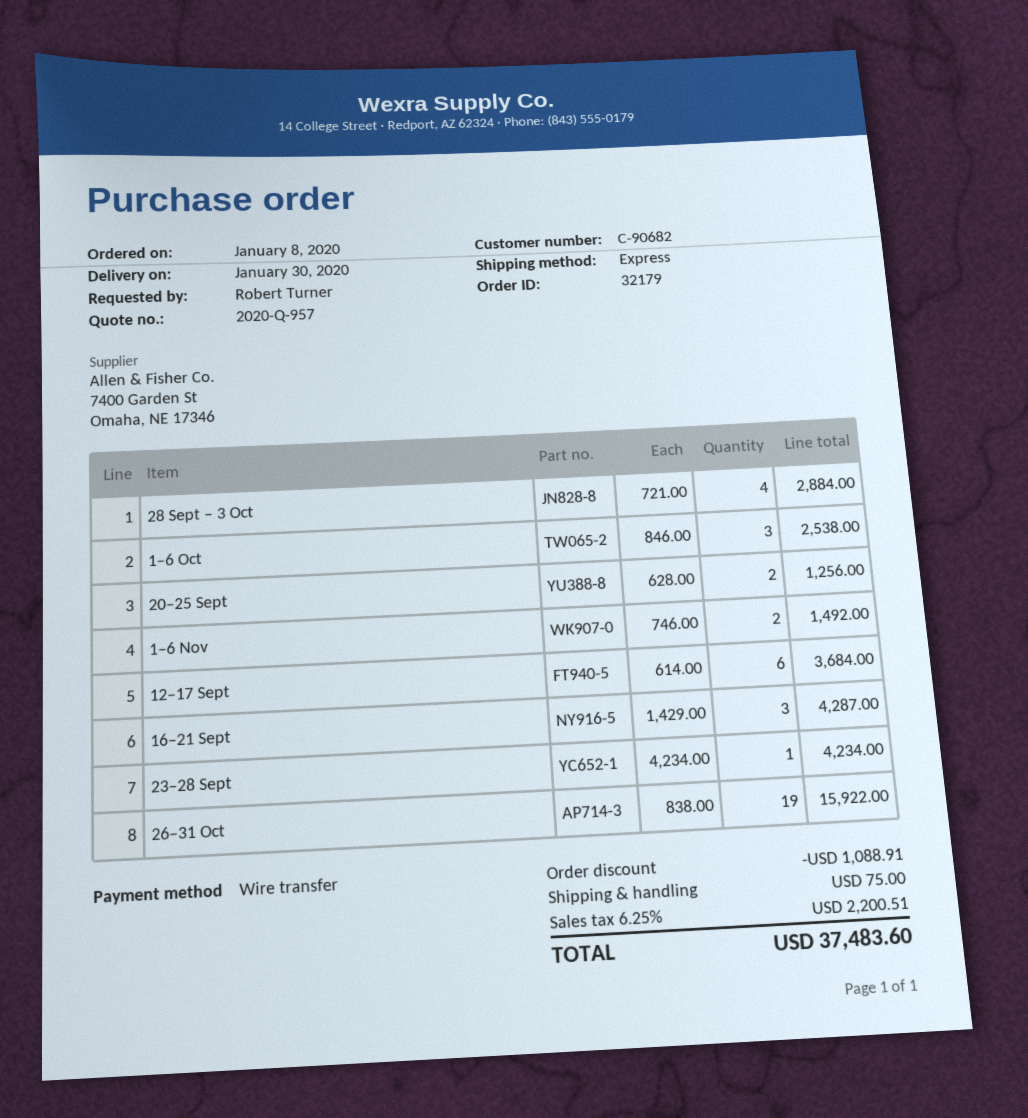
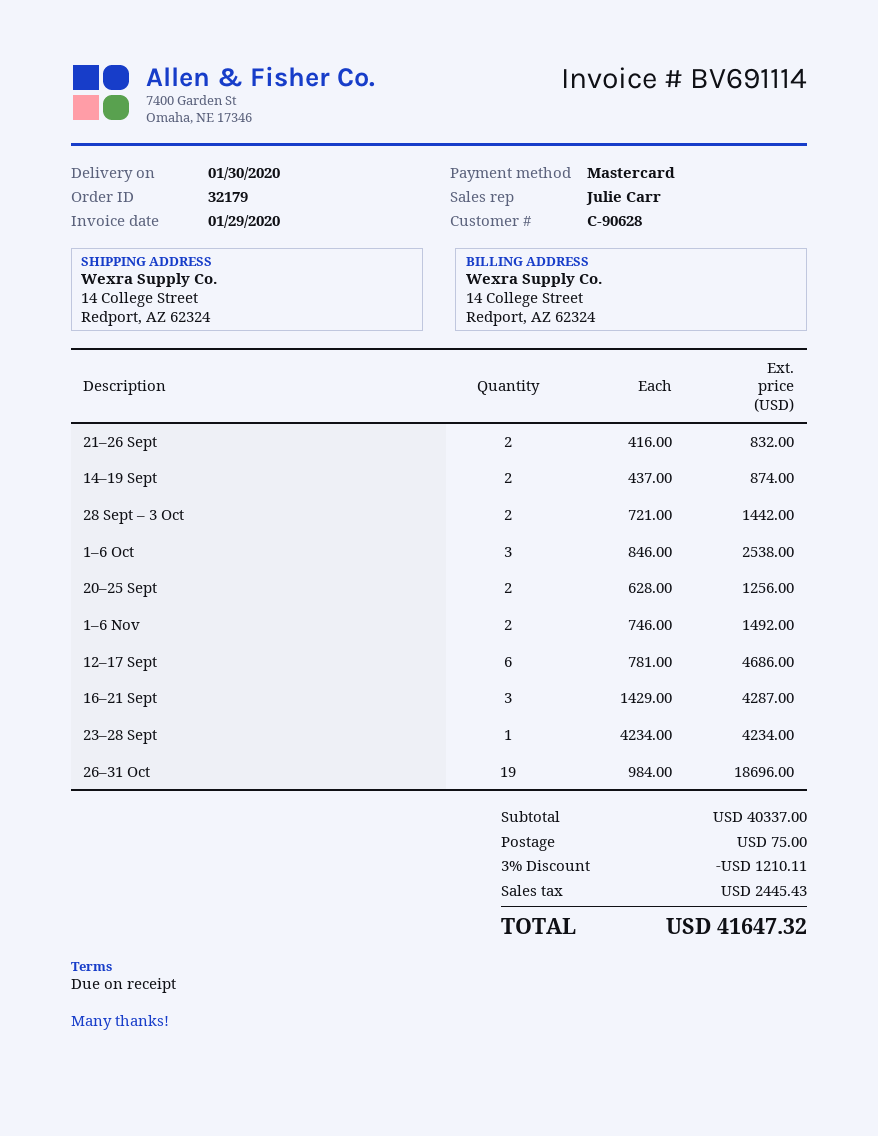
customer number: C-90682 -> C-90628
payment method: bank transfer -> Mastercard
28 Sept – 3 Oct: 4 x 721.00 = 2884.00 -> 2 x 721.00 = 1442.00
12–17 Sept: 6 x 614.00 = 3684.00 -> 6 x 781.00 = 4686.00
26–31 Oct: 19 x 838.00 = 15922.00 -> 19 x 984.00 = 18696.00
21–26 Sept: none -> 2 x 416.00 = 832.00
14–19 Sept: none -> 2 x 437.00 = 874.00
discount: 1088.91 -> 1210.11
tax: 2200.51 -> 2445.43
total: 37483.60 -> 41647.32

